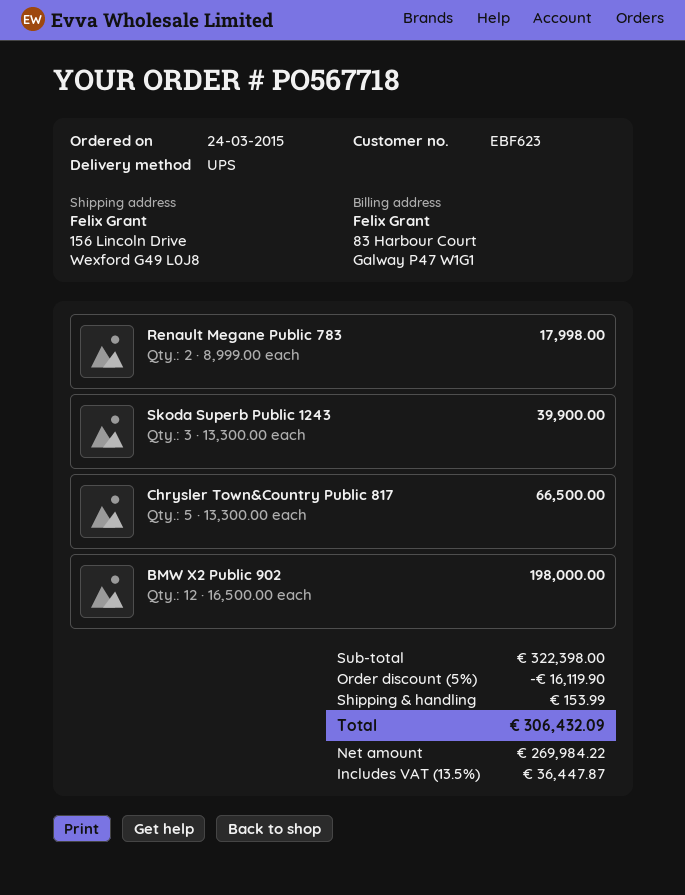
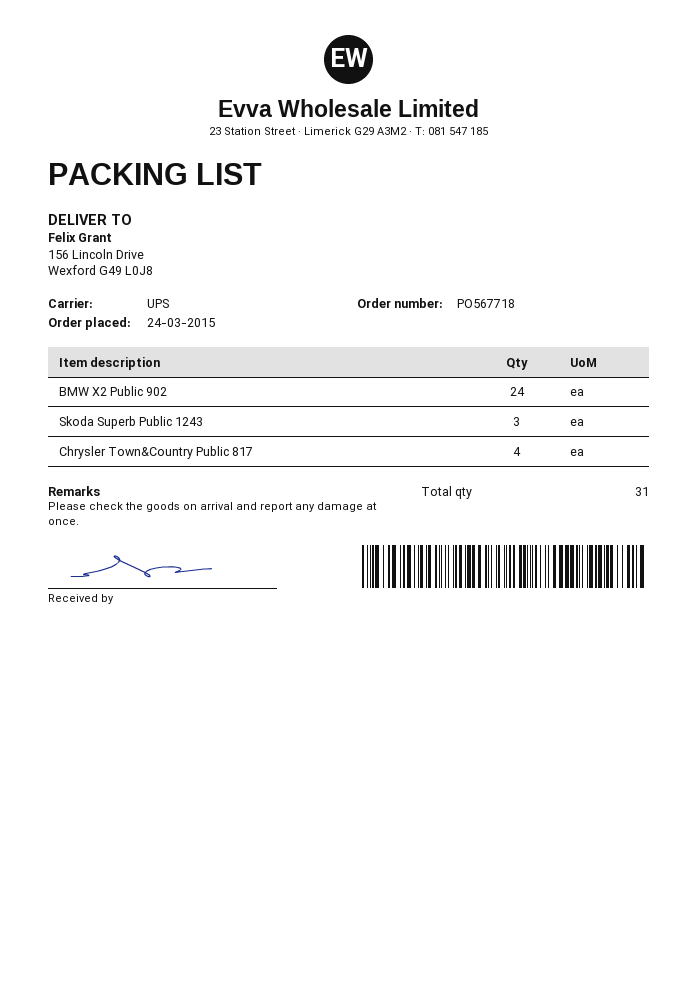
Renault Megane Public 783: 2 -> none
Chrysler Town&Country Public 817: 5 -> 4
BMW X2 Public 902: 12 -> 24

